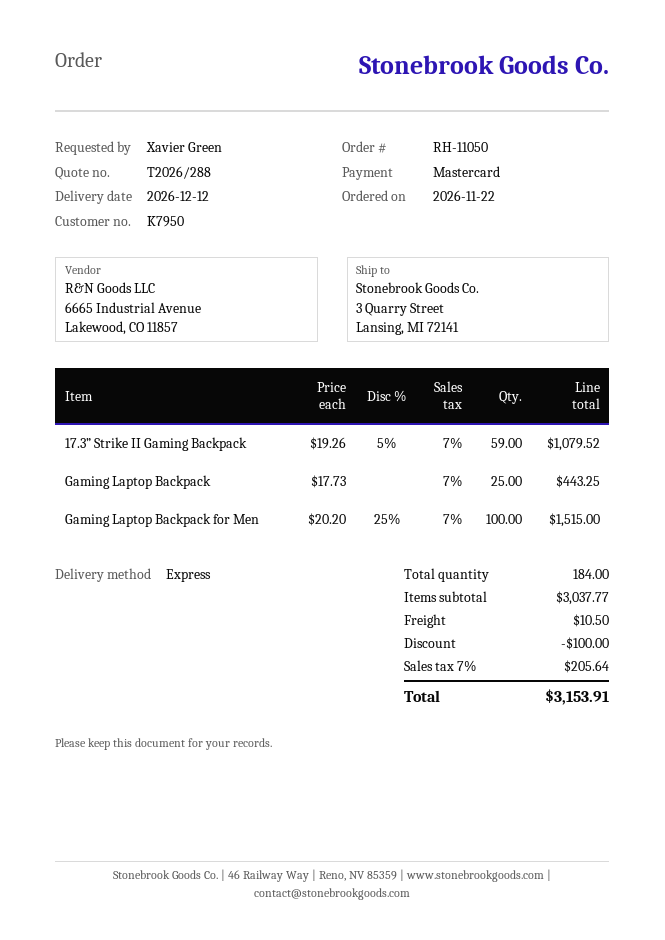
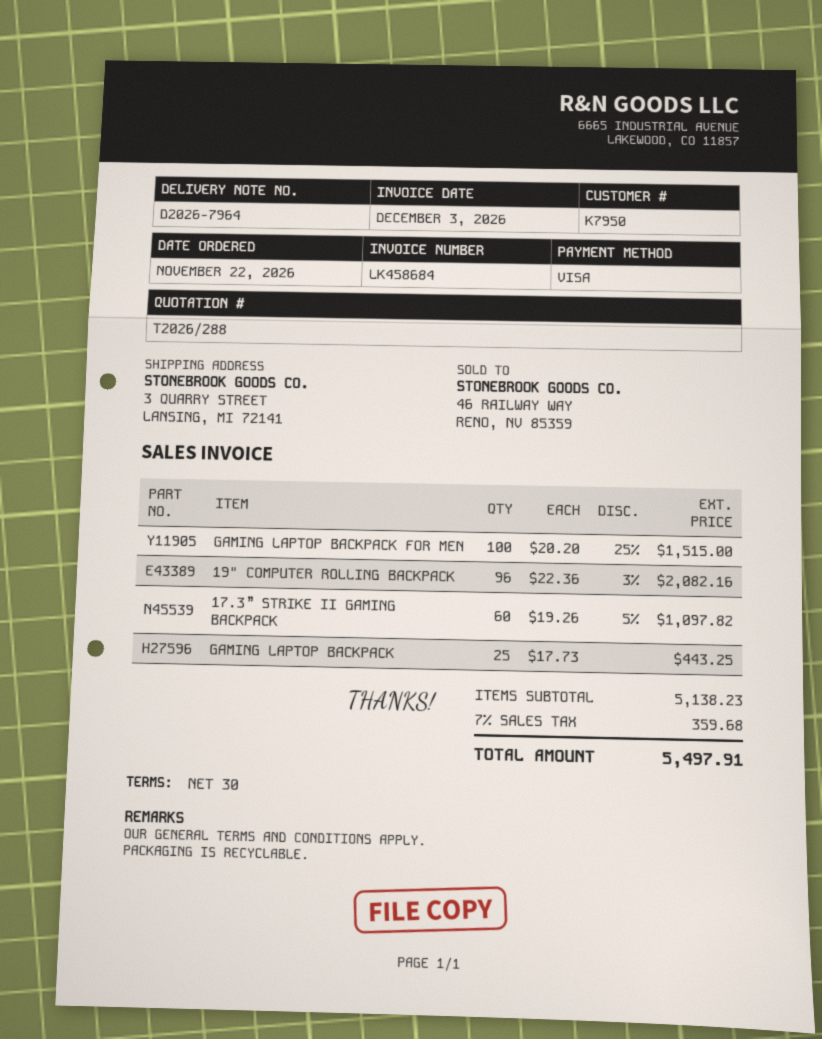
payment method: Mastercard -> Visa
17.3” Strike II Gaming Backpack: 59 x 19.26 - 5% = 1079.52 -> 60 x 19.26 - 5% = 1097.82
19" COMPUTER ROLLING BACKPACK: none -> 96 x 22.36 - 3% = 2082.16
subtotal: 3037.77 -> 5138.23
discount: 100.00 -> none
shipping: 10.50 -> none
tax: 7% = 205.64 -> 7% = 359.68
total: 3153.91 -> 5497.91

